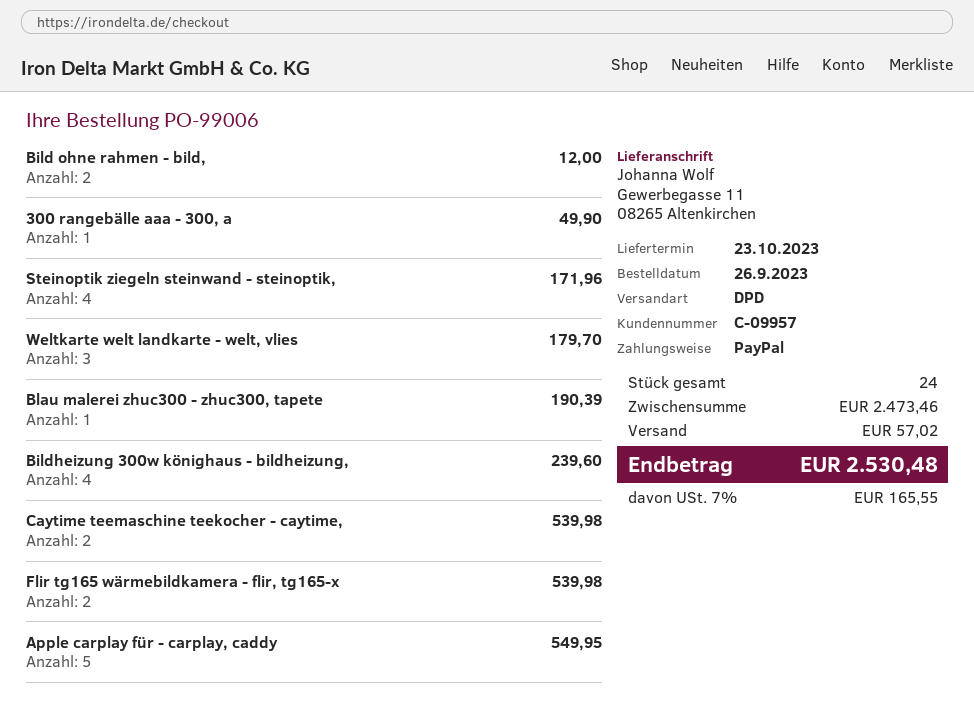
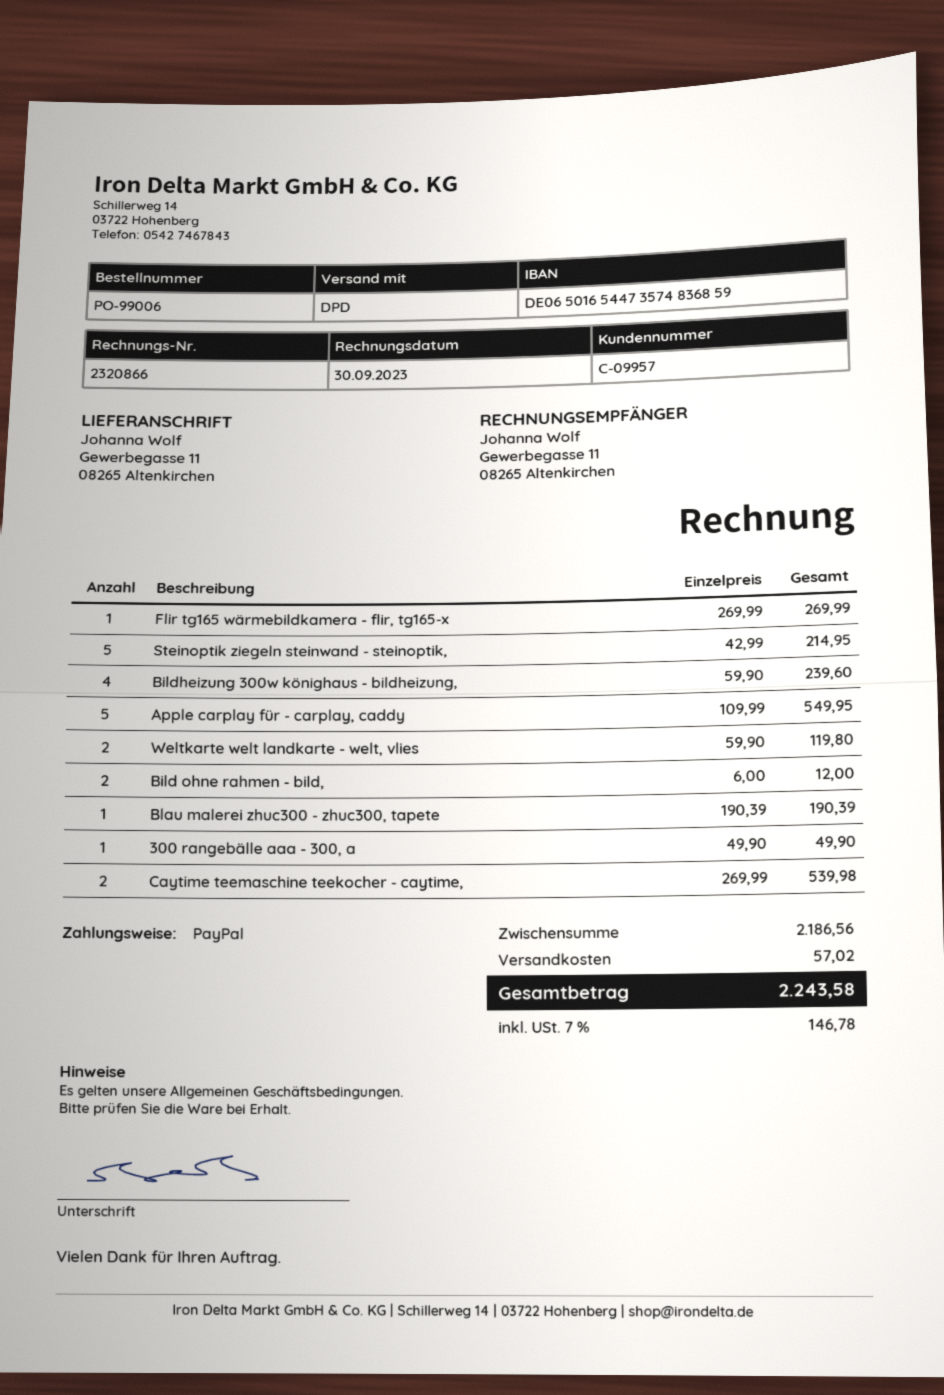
Steinoptik ziegeln steinwand - steinoptik,: 4 for 171.96 -> 5 for 214.95
Weltkarte welt landkarte - welt, vlies: 3 for 179.70 -> 2 for 119.80
Flir tg165 wärmebildkamera - flir, tg165-x: 2 for 539.98 -> 1 for 269.99
subtotal: 2473.46 -> 2186.56
tax: 7% = 165.55 -> 7% = 146.78
total: 2530.48 -> 2243.58

